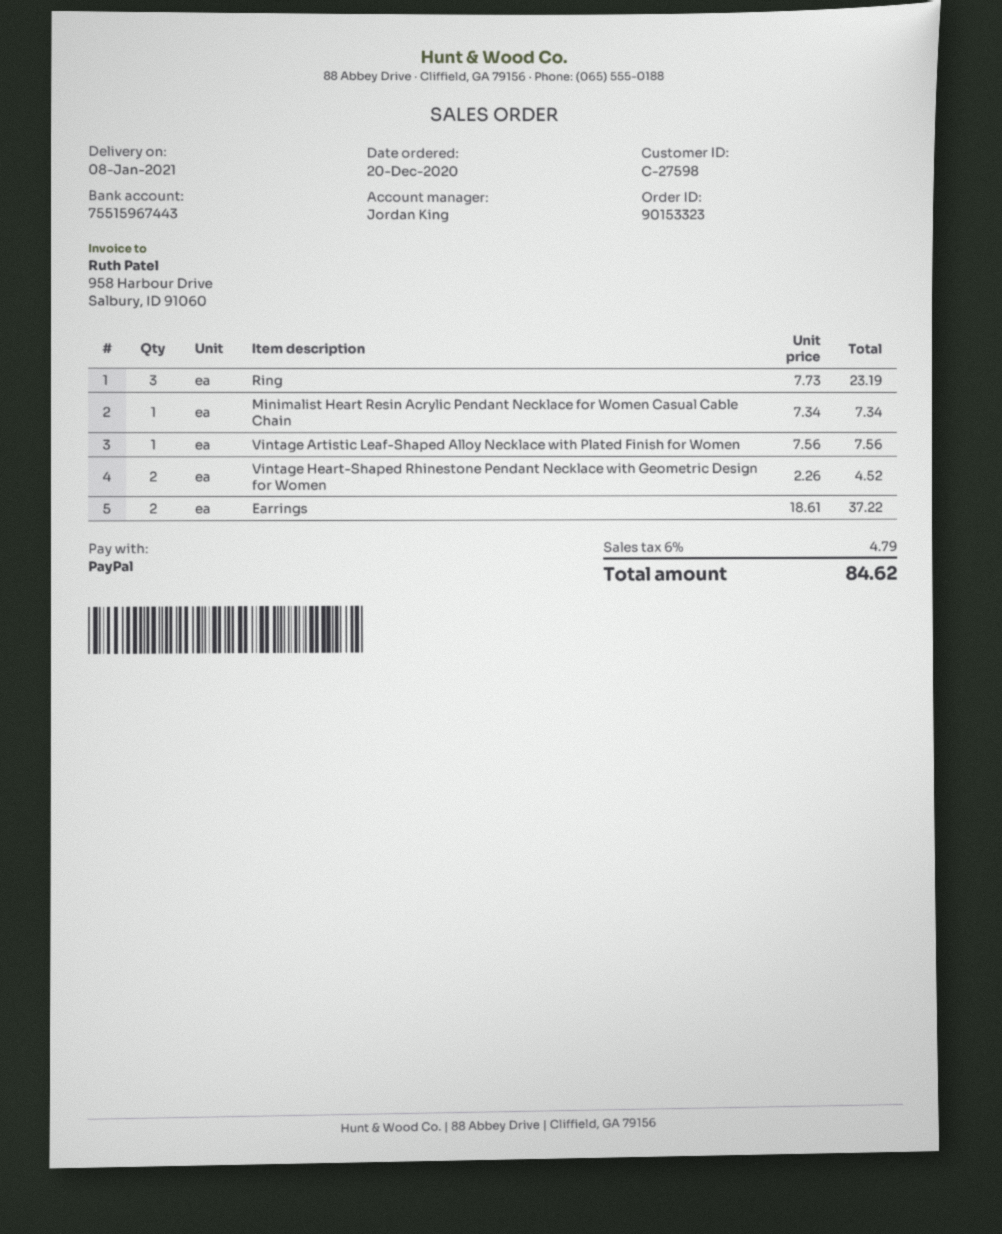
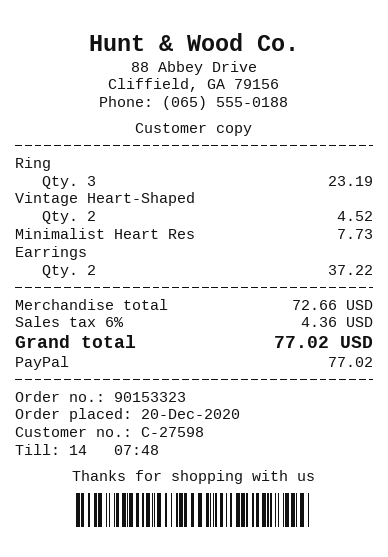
Minimalist Heart Resin Acrylic Pendant Necklace for Women Casual Cable Chain: 1 for 7.34 -> 1 for 7.73
Vintage Artistic Leaf-Shaped Alloy Necklace with Plated Finish for Women: 1 for 7.56 -> none
tax: 6% = 4.79 -> 6% = 4.36
total: 84.62 -> 77.02

